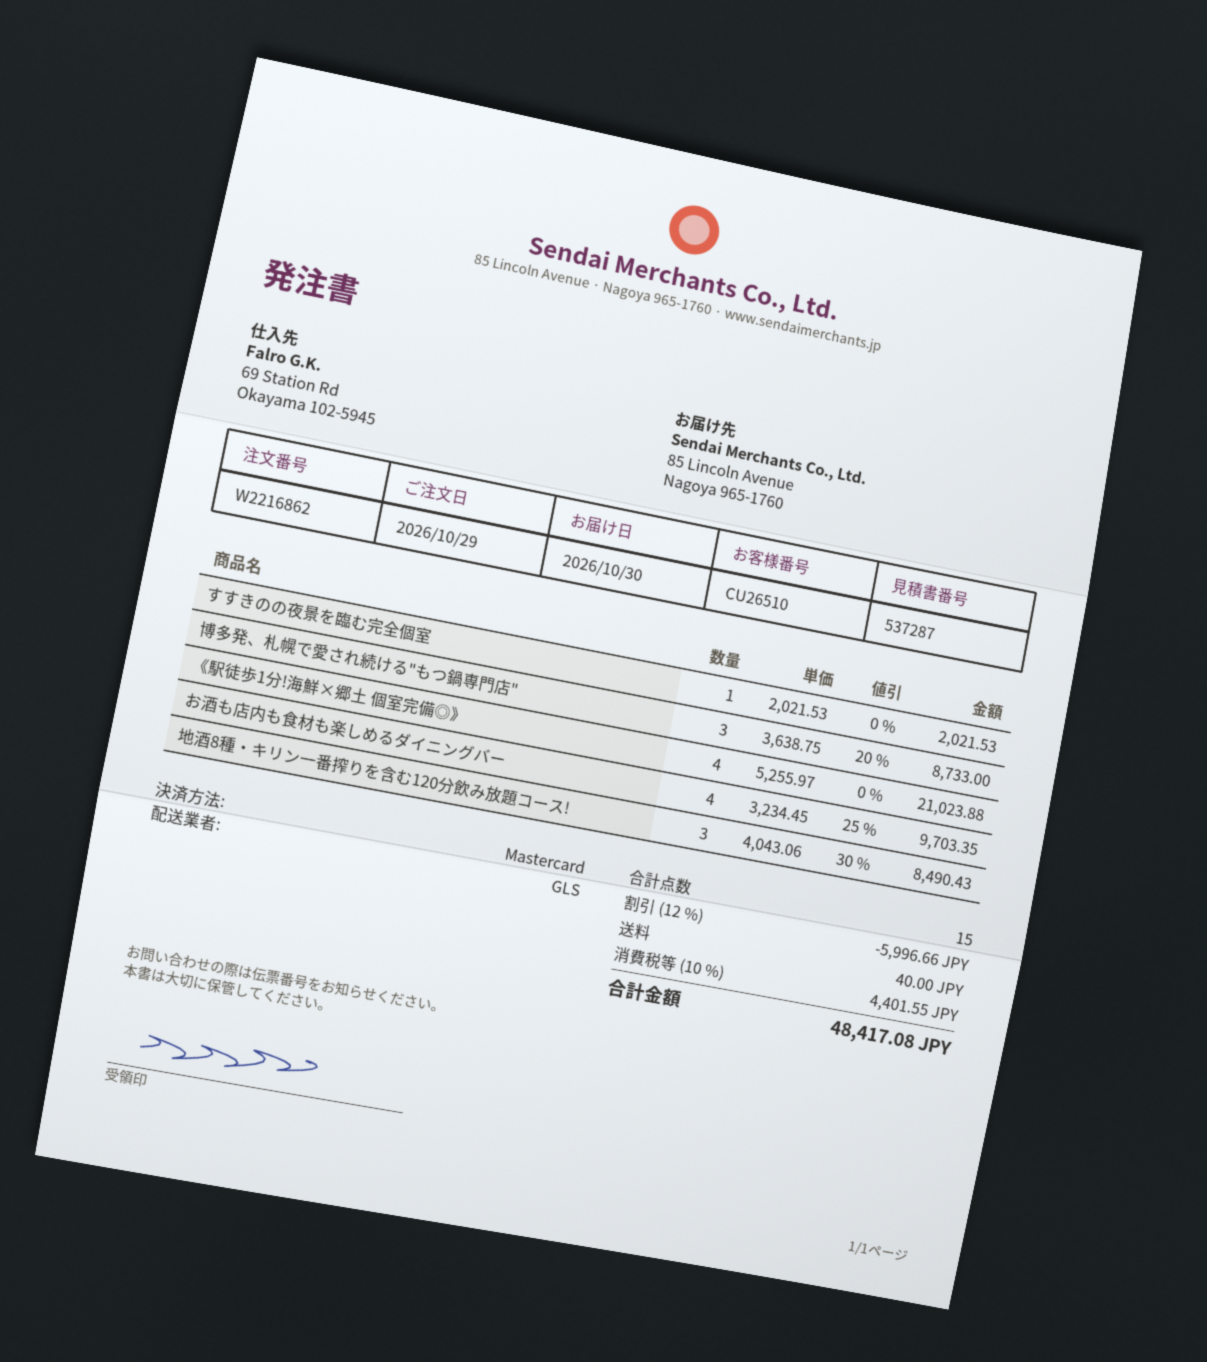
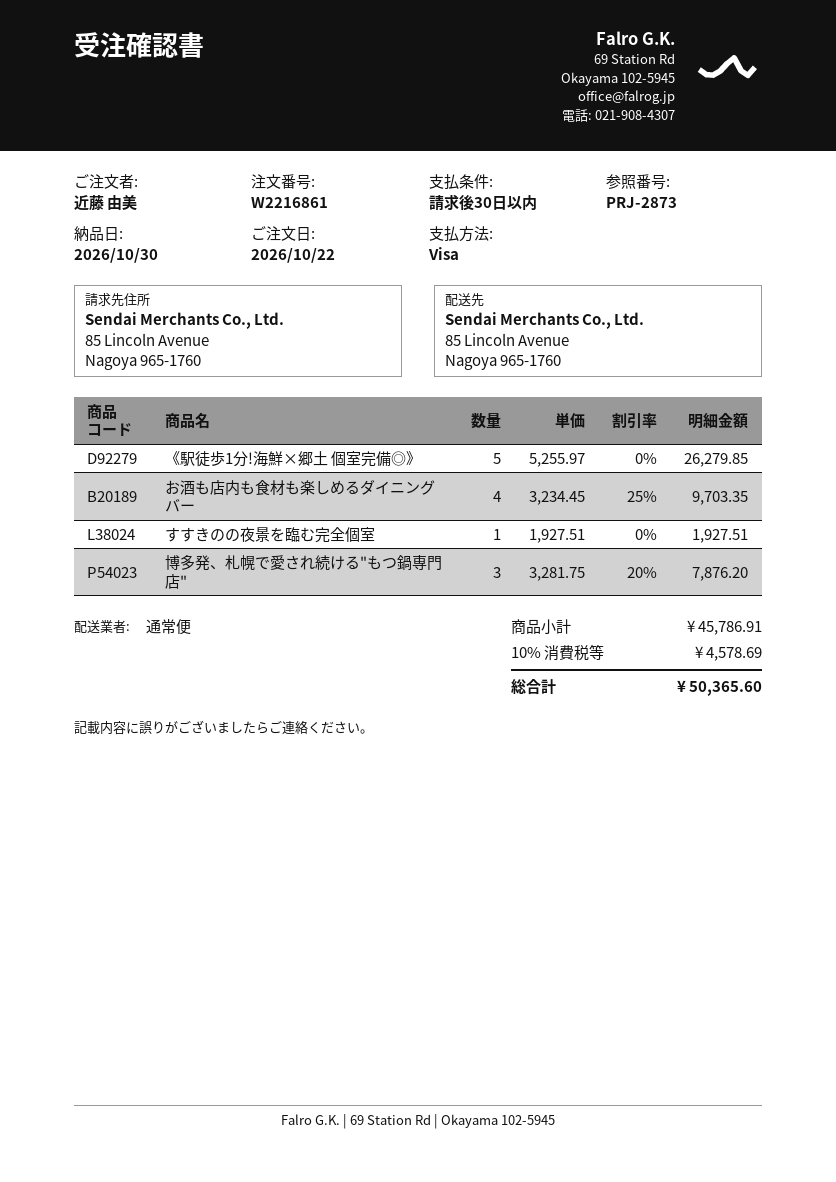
order number: W2216862 -> W2216861
order date: 2026-10-29 -> 2026-10-22
payment method: Mastercard -> Visa
shipping method: GLS -> standard
すすきのの夜景を臨む完全個室: 1 x 2021.53 = 2021.53 -> 1 x 1927.51 = 1927.51
博多発、札幌で愛され続ける"もつ鍋専門店": 3 x 3638.75 - 20% = 8733.00 -> 3 x 3281.75 - 20% = 7876.20
《駅徒歩1分!海鮮×郷土 個室完備◎》: 4 x 5255.97 = 21023.88 -> 5 x 5255.97 = 26279.85
地酒8種・キリン一番搾りを含む120分飲み放題コース!: 3 x 4043.06 - 30% = 8490.43 -> none
discount: 12% = 5996.66 -> none
shipping: 40.00 -> none
tax: 10% = 4401.55 -> 10% = 4578.69
total: 48417.08 -> 50365.60

